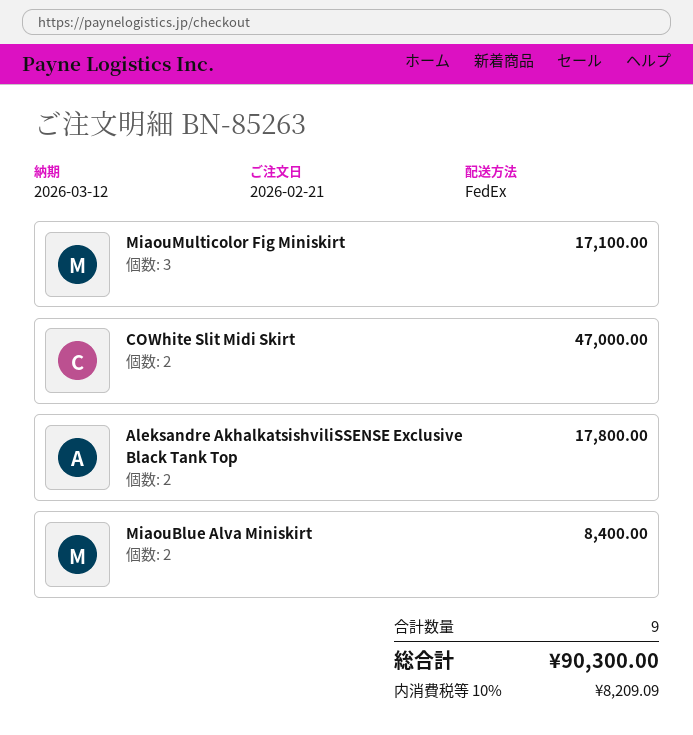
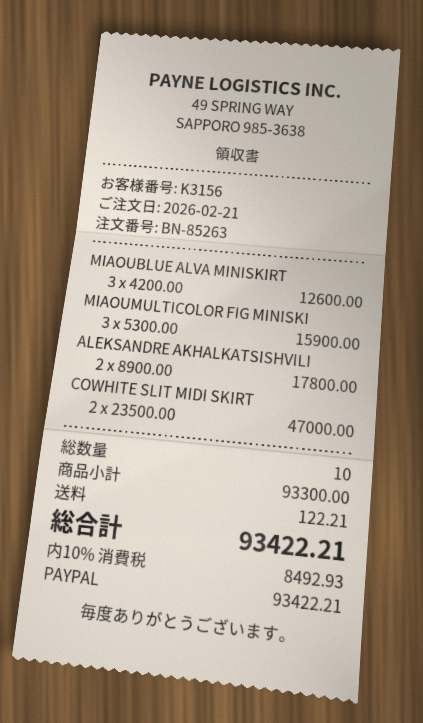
MiaouMulticolor Fig Miniskirt: 3 for 17100.00 -> 3 for 15900.00
MiaouBlue Alva Miniskirt: 2 for 8400.00 -> 3 for 12600.00
total quantity: 9 -> 10
shipping: none -> 122.21
tax: 10% = 8209.09 -> 10% = 8492.93
total: 90300.00 -> 93422.21

